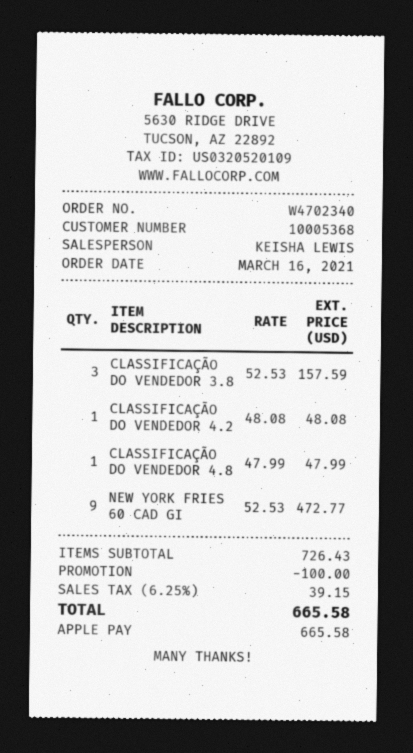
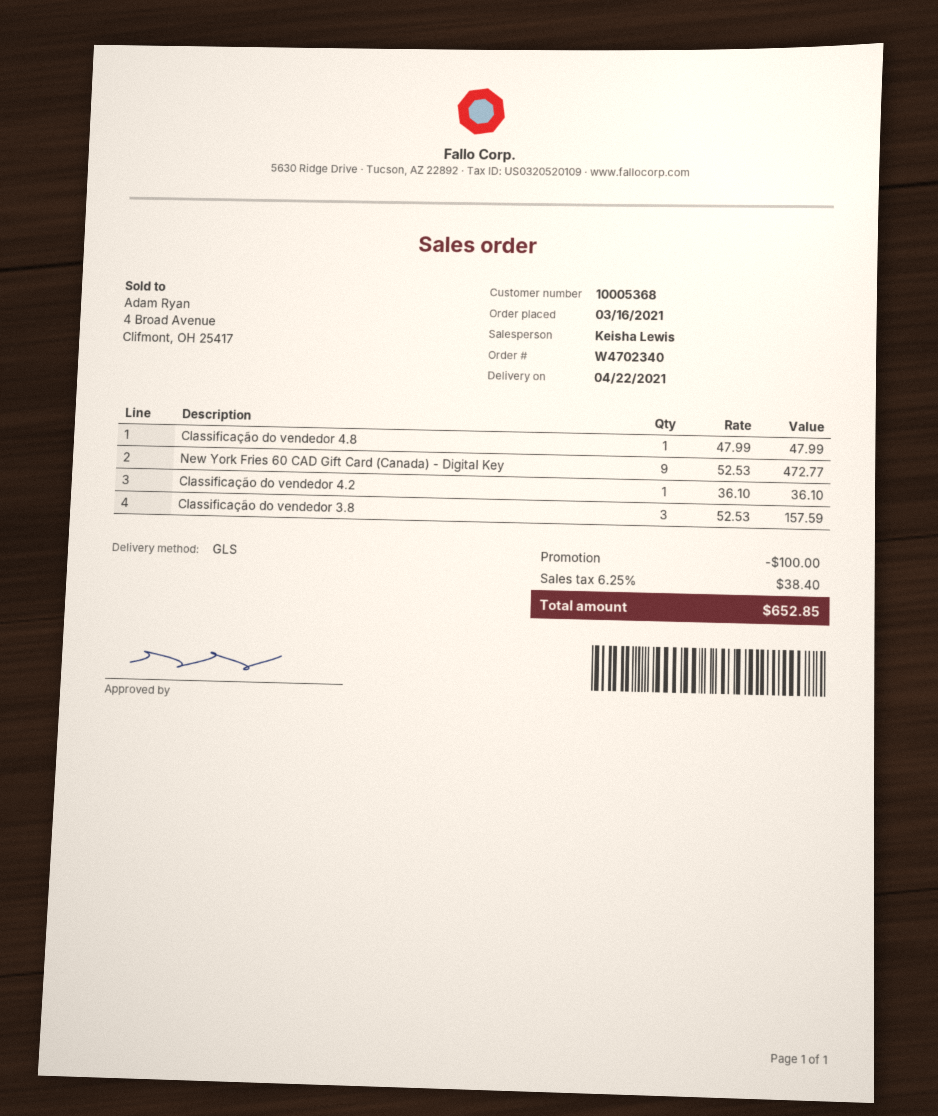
CLASSIFICAÇÃO DO VENDEDOR 4.2: 1 x 48.08 = 48.08 -> 1 x 36.10 = 36.10
tax: 6.25% = 39.15 -> 6.25% = 38.40
total: 665.58 -> 652.85

